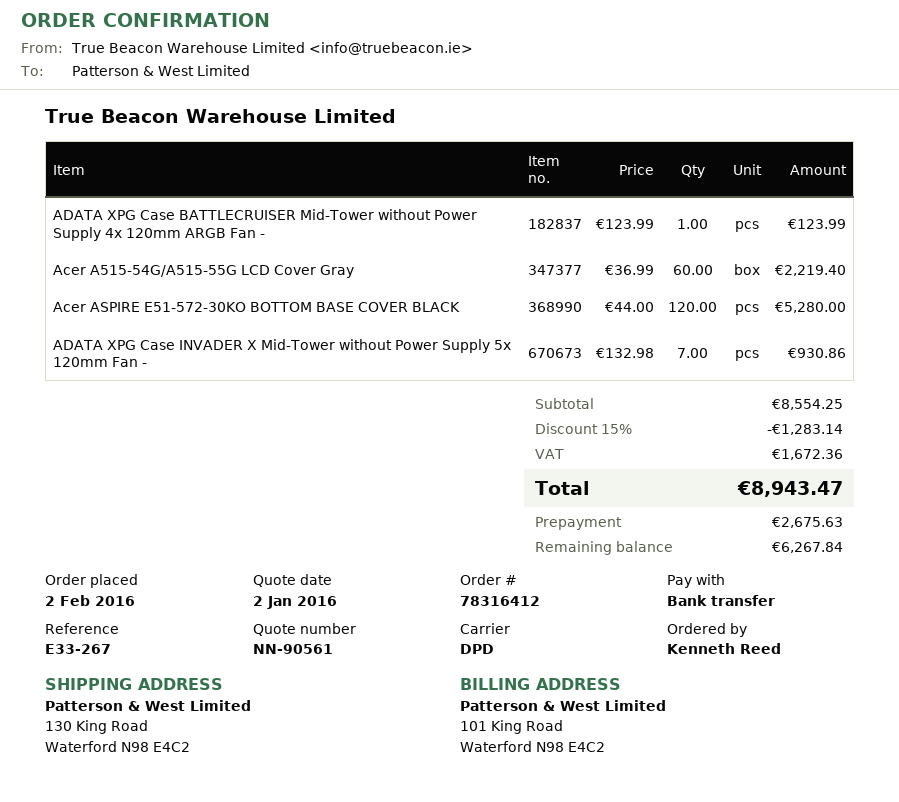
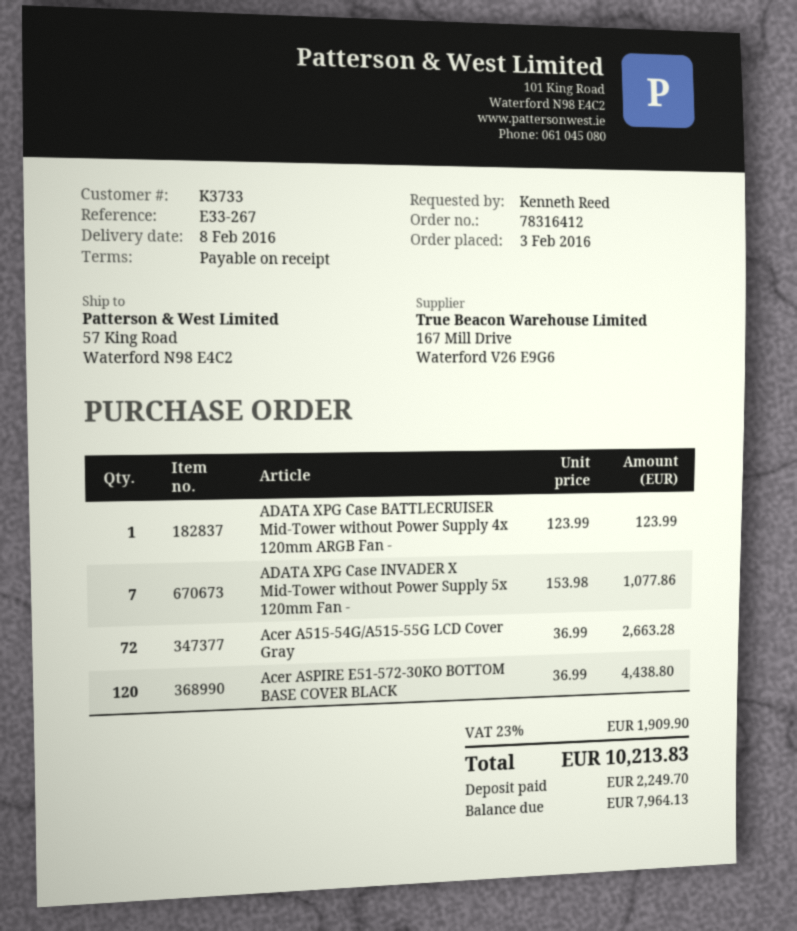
order date: 2016-02-02 -> 2016-02-03
ship to: 130 King Road, Waterford N98 E4C2 -> 57 King Road, Waterford N98 E4C2
Acer A515-54G/A515-55G LCD Cover Gray: 60 x 36.99 = 2219.40 -> 72 x 36.99 = 2663.28
Acer ASPIRE E51-572-30KO BOTTOM BASE COVER BLACK: 120 x 44.00 = 5280.00 -> 120 x 36.99 = 4438.80
ADATA XPG Case INVADER X Mid-Tower without Power Supply 5x 120mm Fan -: 7 x 132.98 = 930.86 -> 7 x 153.98 = 1077.86
discount: 15% = 1283.14 -> none
tax: 1672.36 -> 1909.90
total: 8943.47 -> 10213.83
deposit: 2675.63 -> 2249.70
balance: 6267.84 -> 7964.13

